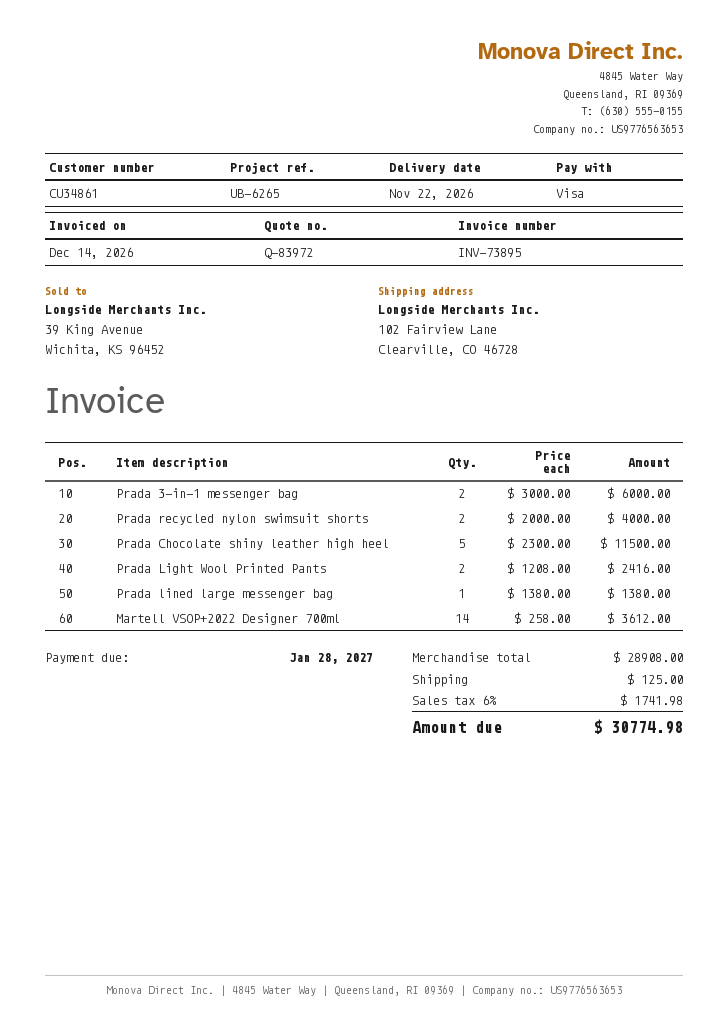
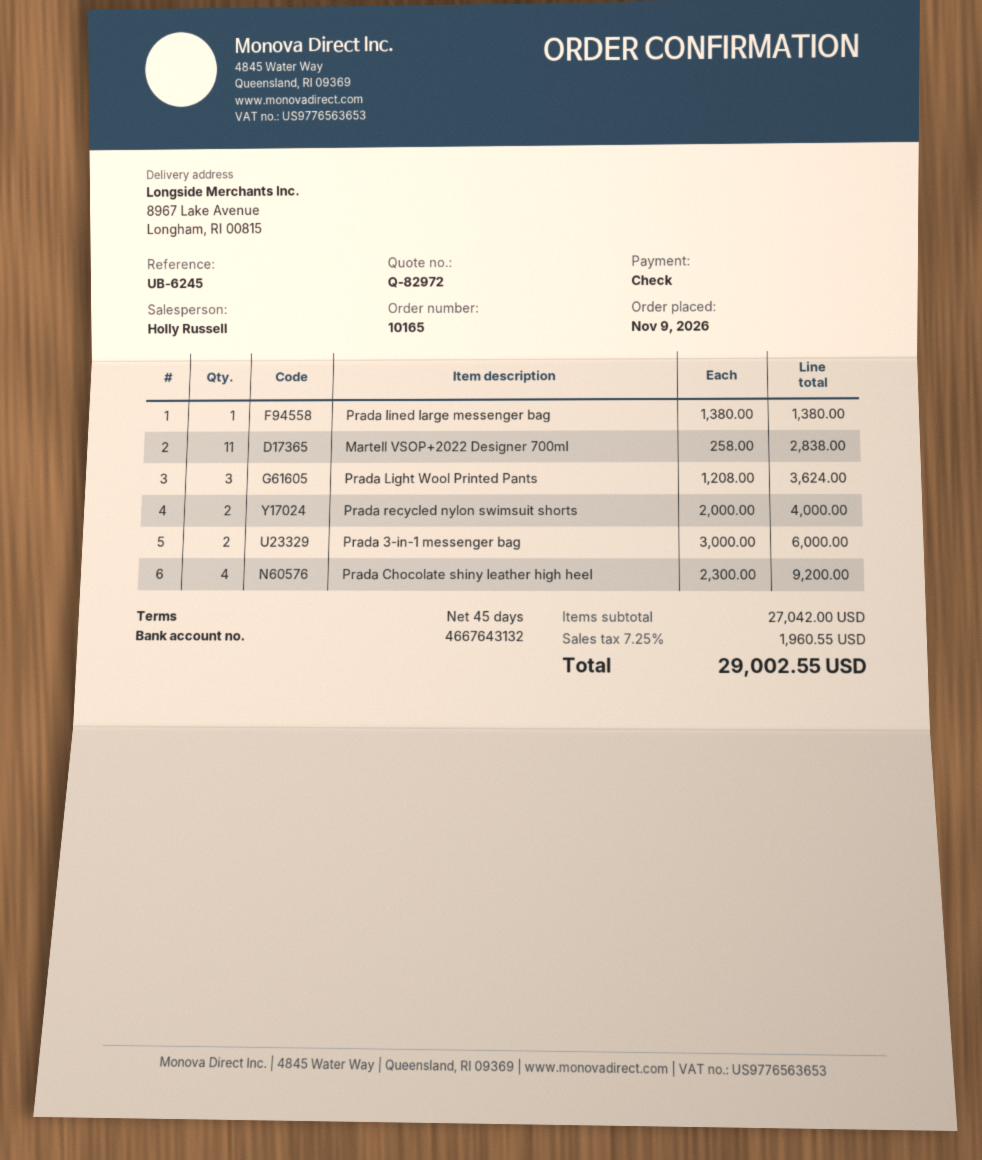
quote number: Q-83972 -> Q-82972
reference: UB-6265 -> UB-6245
payment method: Visa -> cheque
ship to: 102 Fairview Lane, Clearville, CO 46728 -> 8967 Lake Avenue, Longham, RI 00815
Prada Chocolate shiny leather high heel: 5 x 2300.00 = 11500.00 -> 4 x 2300.00 = 9200.00
Prada Light Wool Printed Pants: 2 x 1208.00 = 2416.00 -> 3 x 1208.00 = 3624.00
Martell VSOP+2022 Designer 700ml: 14 x 258.00 = 3612.00 -> 11 x 258.00 = 2838.00
subtotal: 28908.00 -> 27042.00
shipping: 125.00 -> none
tax: 6% = 1741.98 -> 7.25% = 1960.55
total: 30774.98 -> 29002.55

